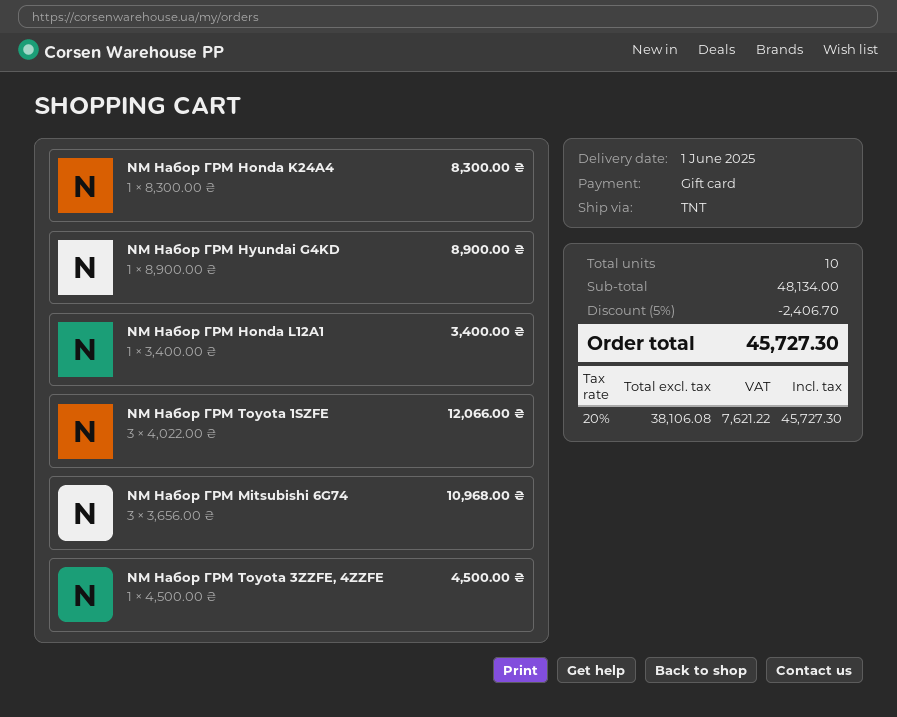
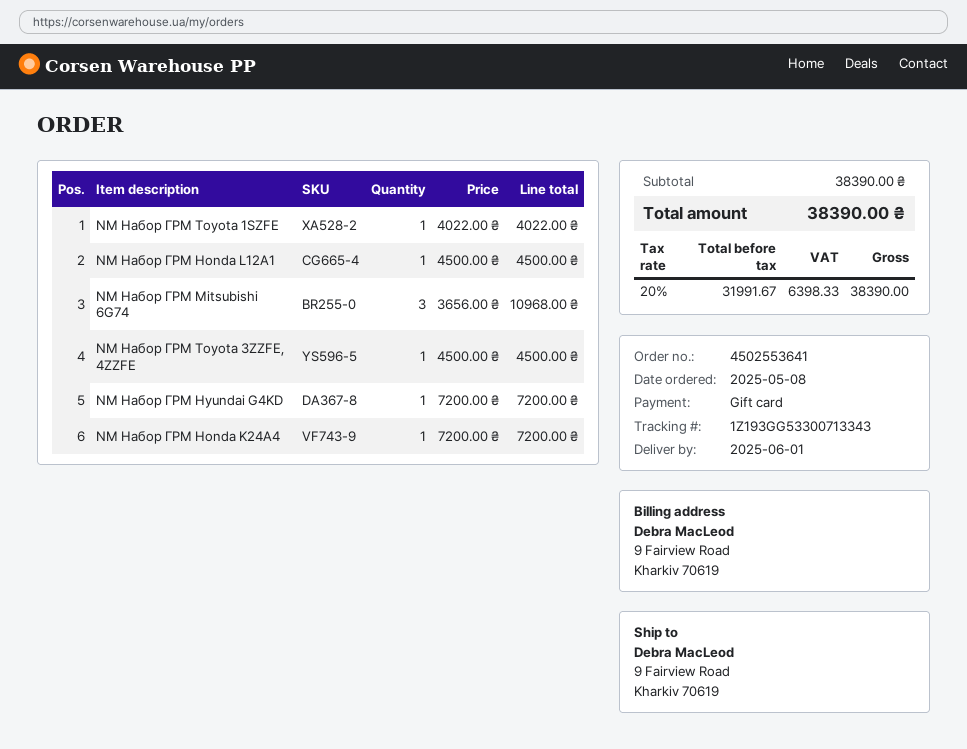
NM Набор ГРМ Honda K24A4: 1 x 8300.00 = 8300.00 -> 1 x 7200.00 = 7200.00
NM Набор ГРМ Hyundai G4KD: 1 x 8900.00 = 8900.00 -> 1 x 7200.00 = 7200.00
NM Набор ГРМ Honda L12A1: 1 x 3400.00 = 3400.00 -> 1 x 4500.00 = 4500.00
NM Набор ГРМ Toyota 1SZFE: 3 x 4022.00 = 12066.00 -> 1 x 4022.00 = 4022.00
subtotal: 48134.00 -> 38390.00
discount: 5% = 2406.70 -> none
net: 38106.08 -> 31991.67
tax: 20% = 7621.22 -> 20% = 6398.33
total: 45727.30 -> 38390.00

